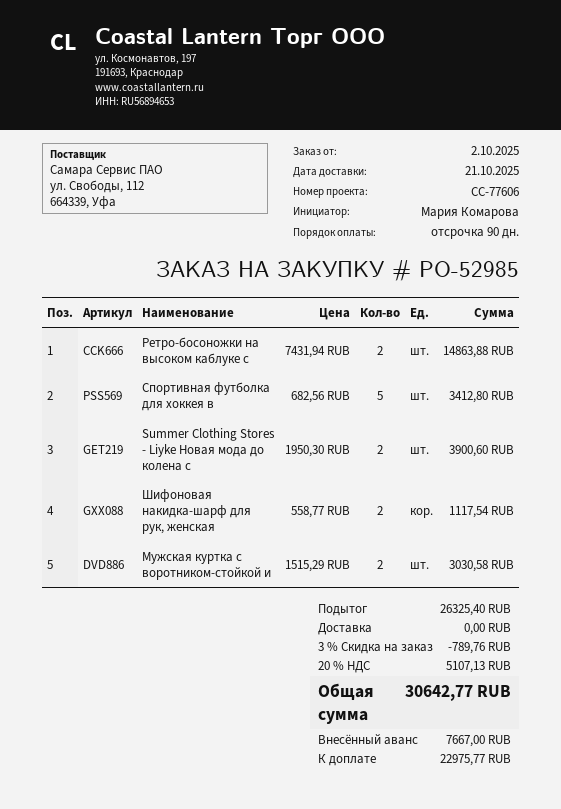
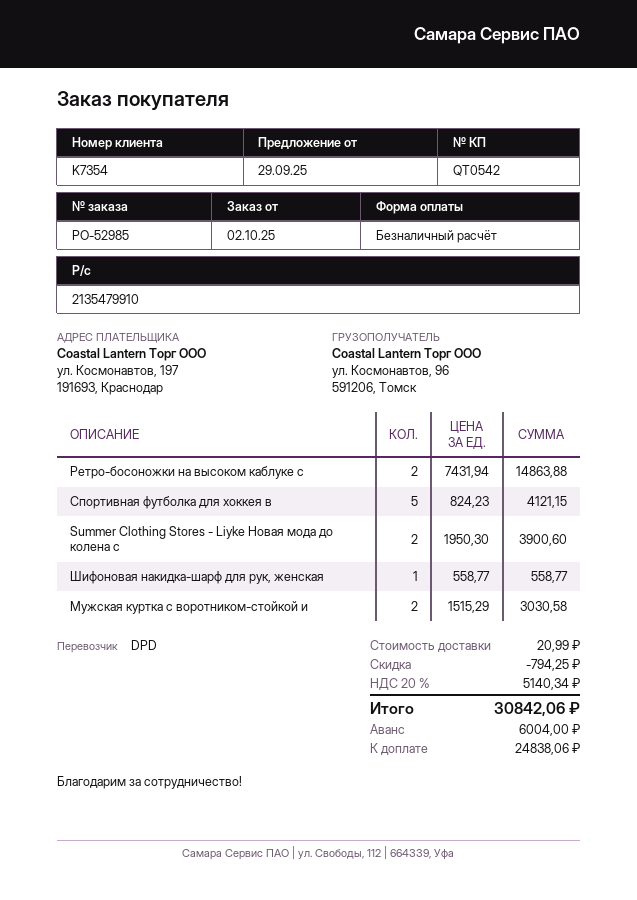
Спортивная футболка для хоккея в: 5 x 682.56 = 3412.80 -> 5 x 824.23 = 4121.15
Шифоновая накидка-шарф для рук, женская: 2 x 558.77 = 1117.54 -> 1 x 558.77 = 558.77
discount: 789.76 -> 794.25
shipping: 0.00 -> 20.99
tax: 20% = 5107.13 -> 20% = 5140.34
total: 30642.77 -> 30842.06
deposit: 7667.00 -> 6004.00
balance: 22975.77 -> 24838.06

